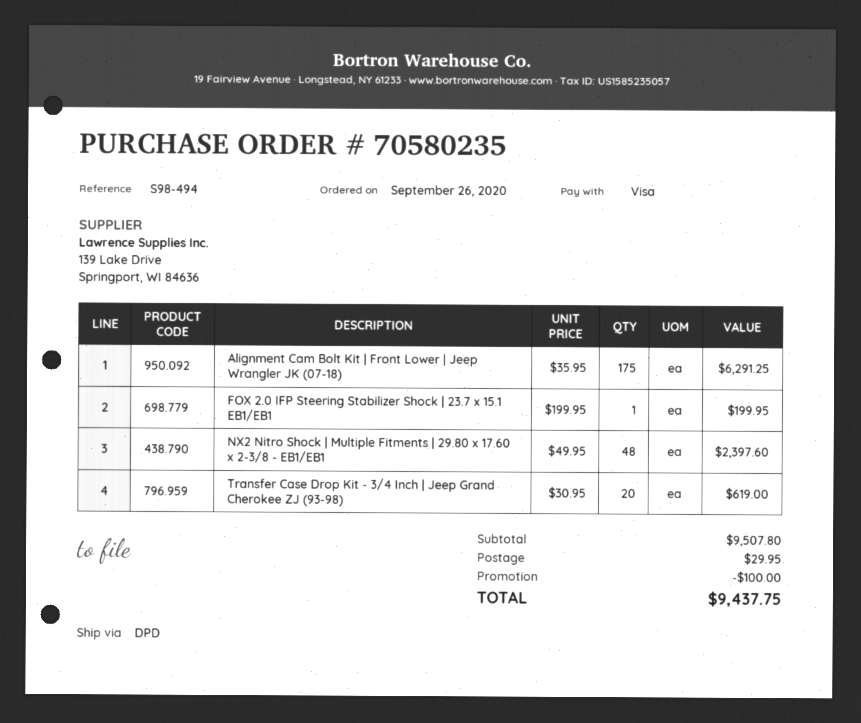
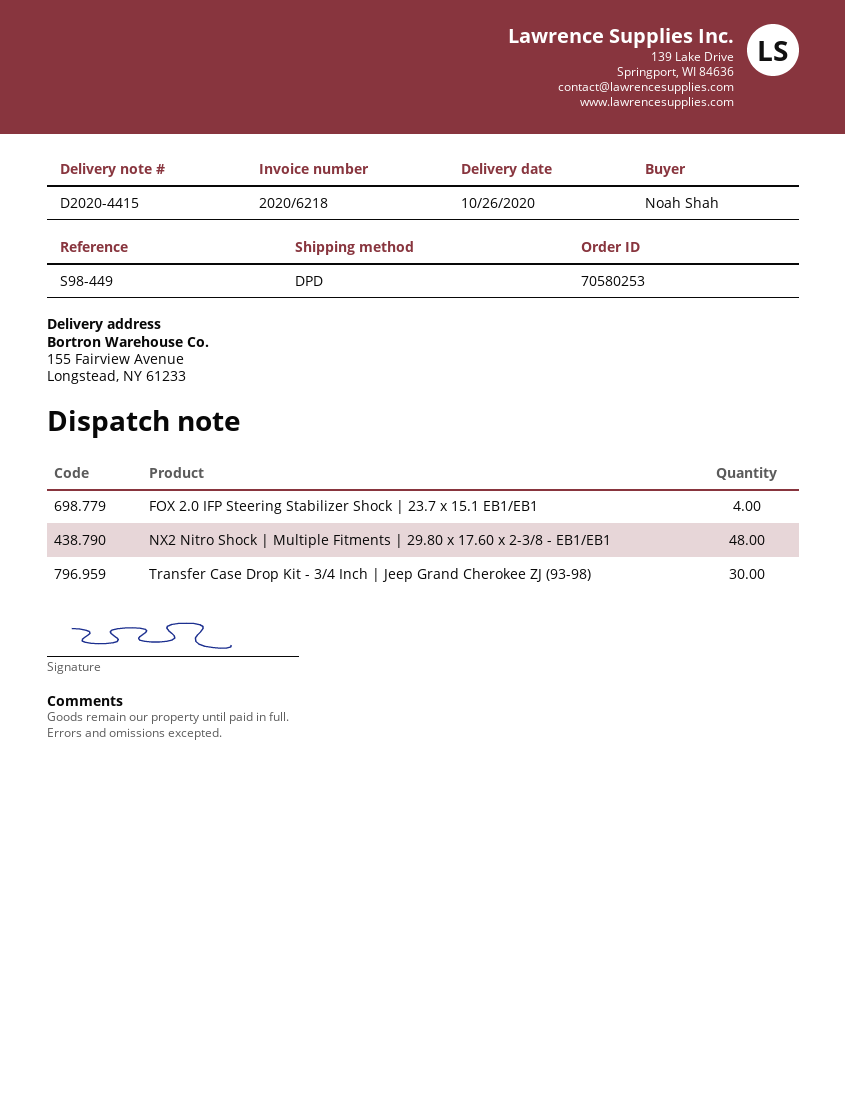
order number: 70580235 -> 70580253
reference: S98-494 -> S98-449
Alignment Cam Bolt Kit | Front Lower | Jeep Wrangler JK (07-18): 175 -> none
FOX 2.0 IFP Steering Stabilizer Shock | 23.7 x 15.1 EB1/EB1: 1 -> 4
Transfer Case Drop Kit - 3/4 Inch | Jeep Grand Cherokee ZJ (93-98): 20 -> 30

